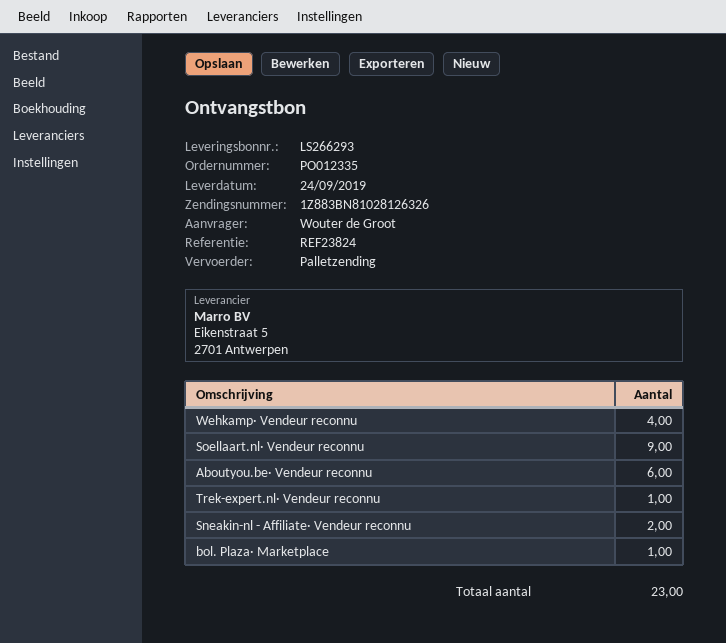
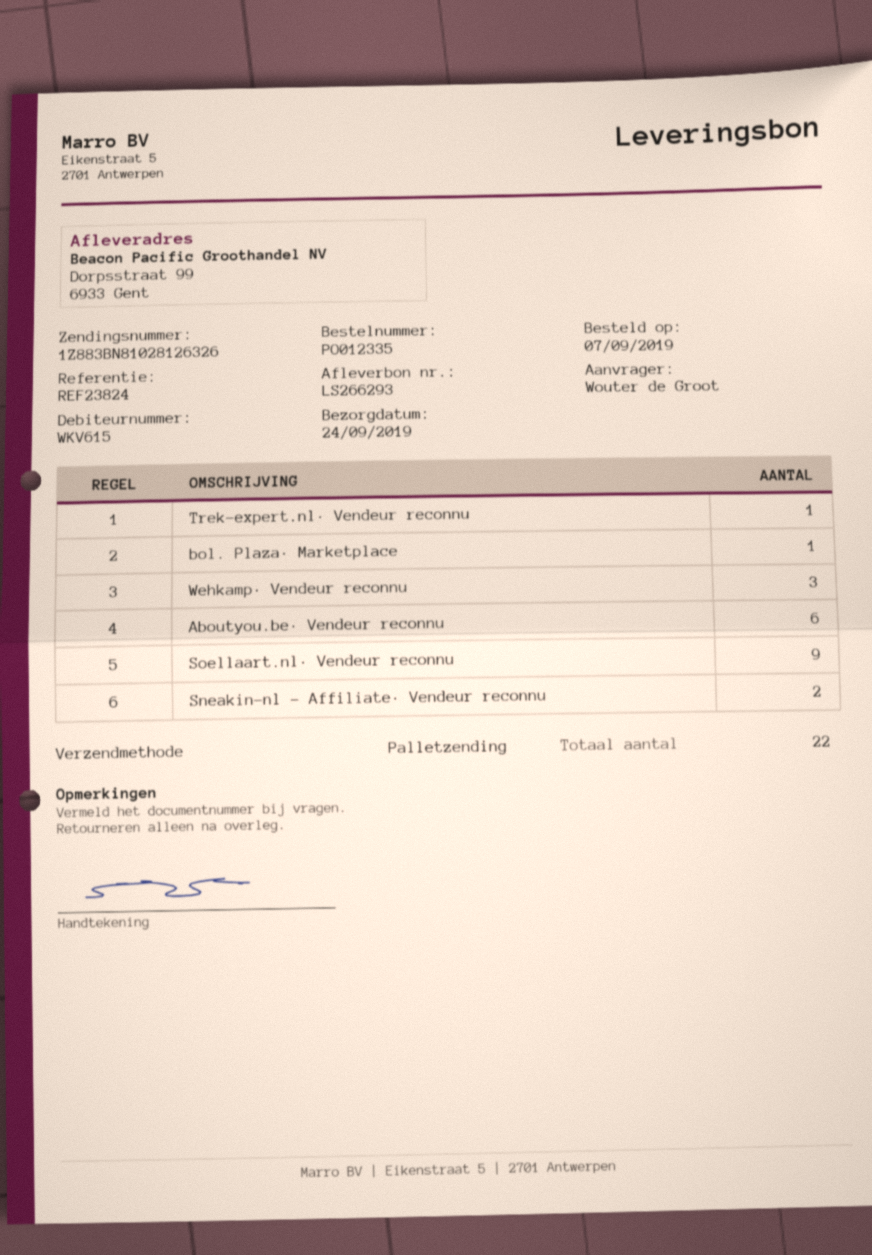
Wehkamp· Vendeur reconnu: 4 -> 3
total quantity: 23 -> 22

